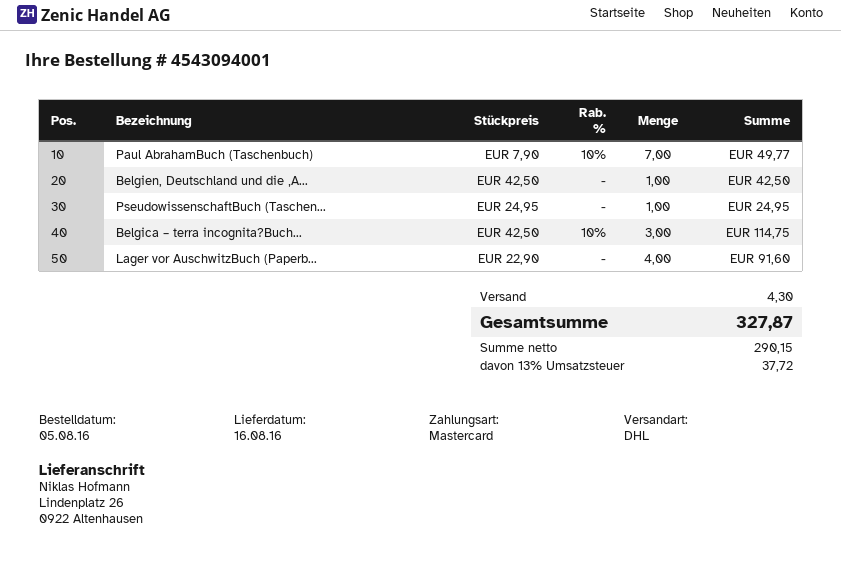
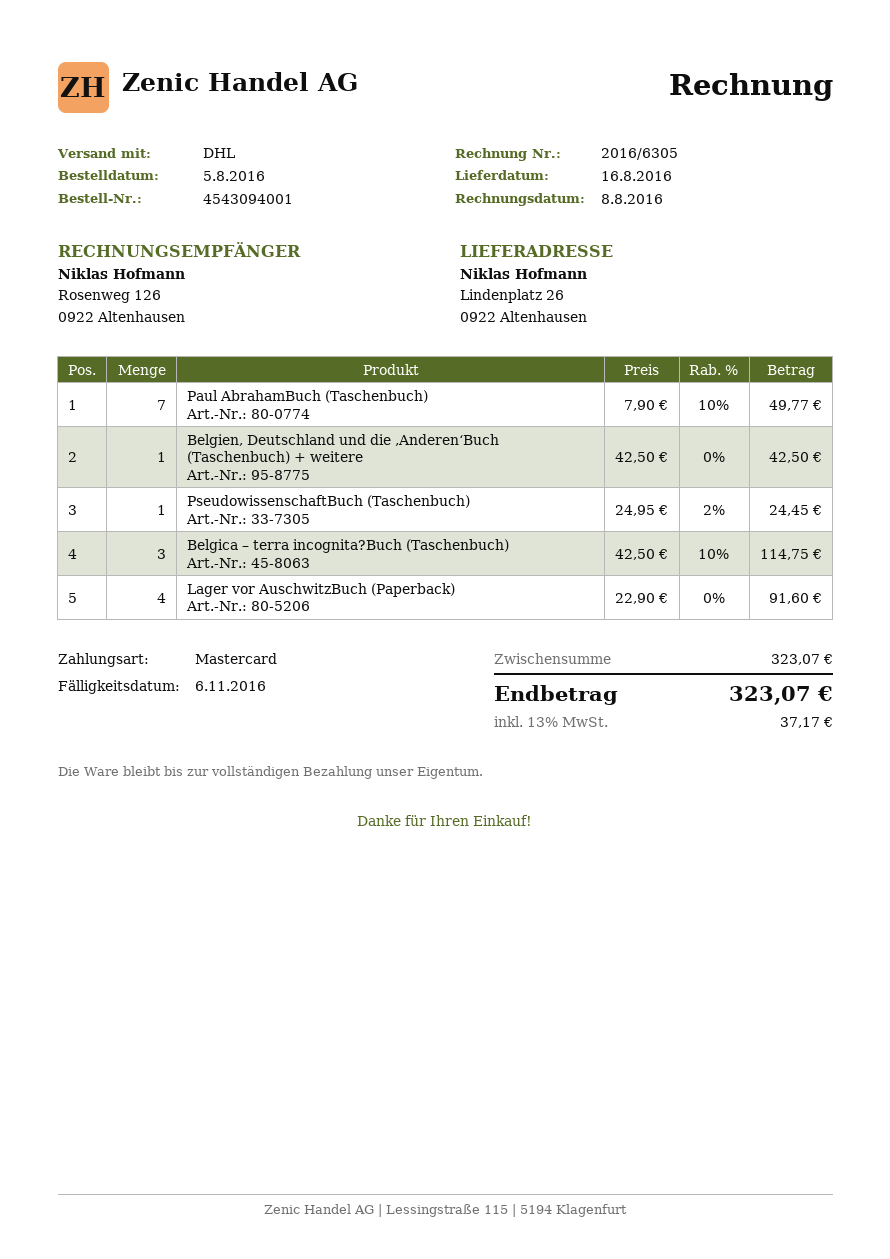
PseudowissenschaftBuch (Taschen...: 1 x 24.95 = 24.95 -> 1 x 24.95 - 2% = 24.45
shipping: 4.30 -> none
tax: 13% = 37.72 -> 13% = 37.17
total: 327.87 -> 323.07

